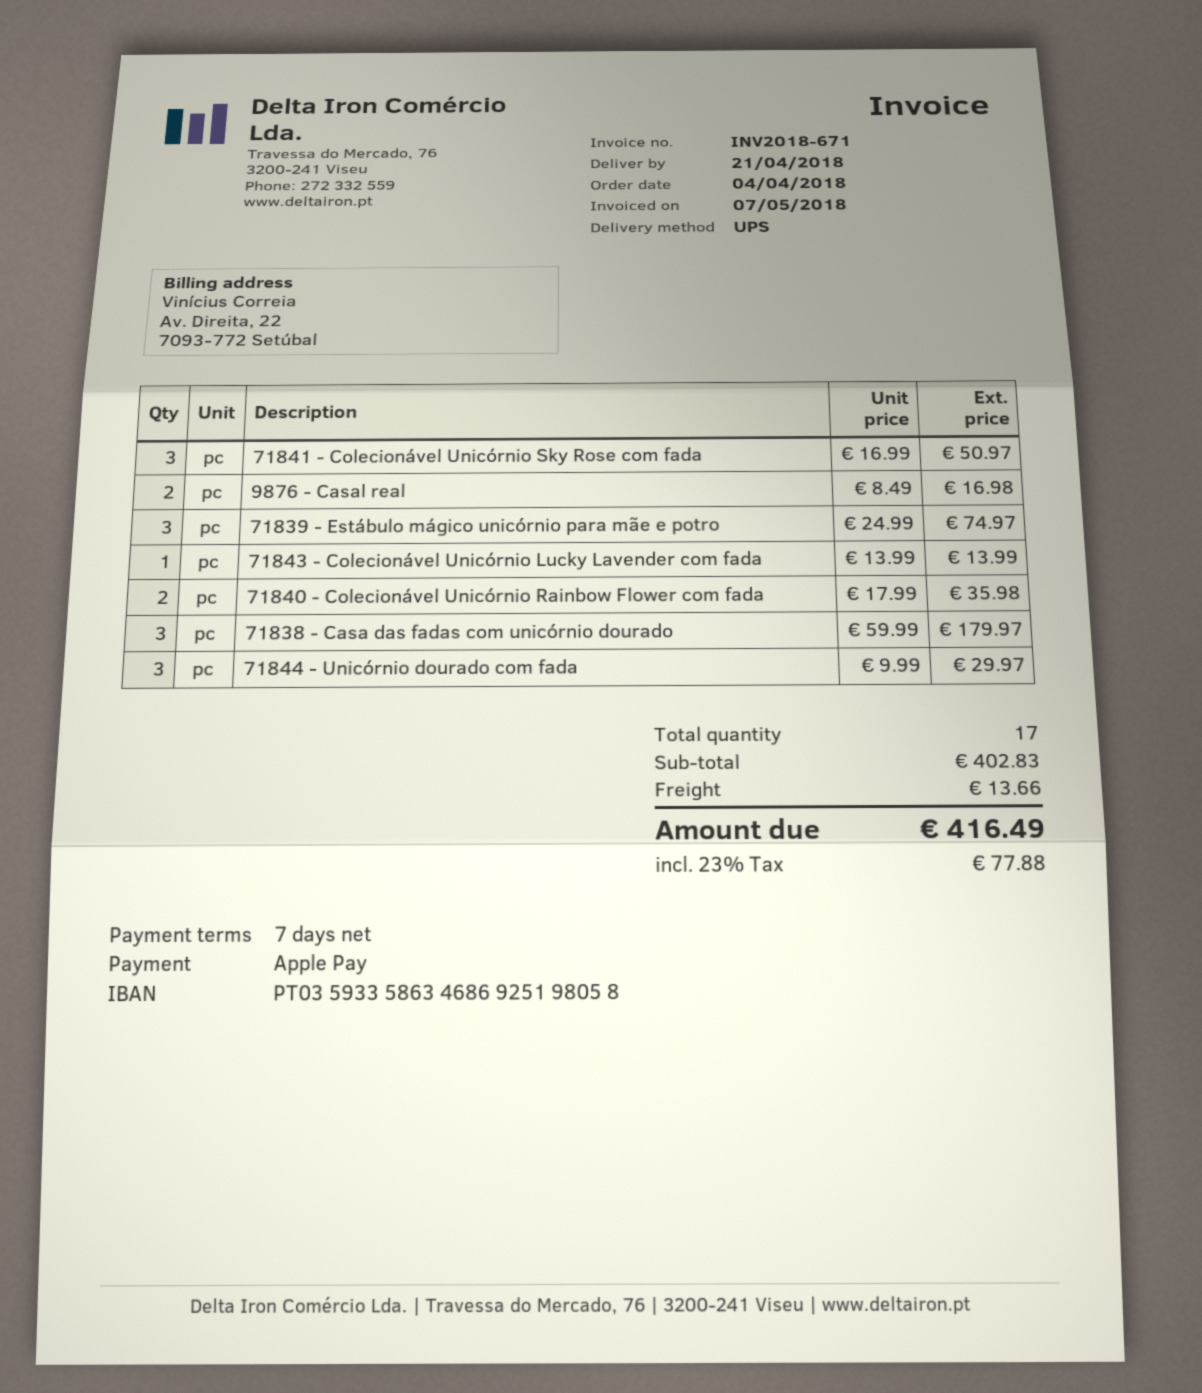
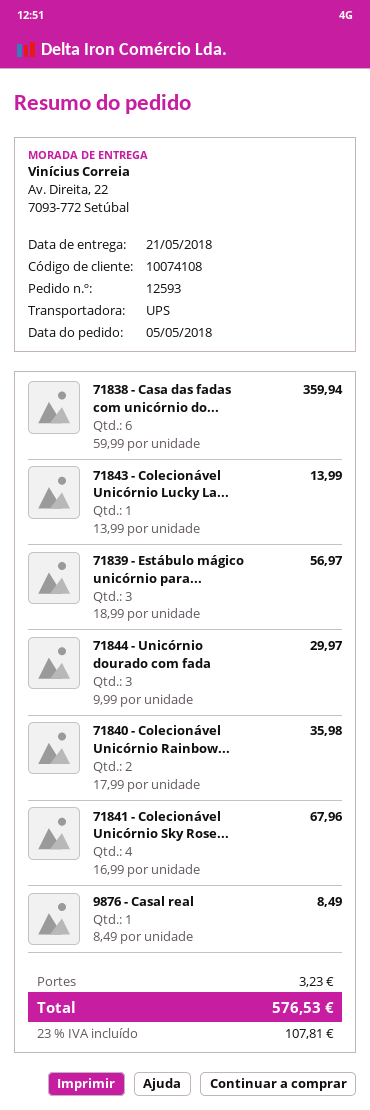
order date: 2018-04-04 -> 2018-05-05
delivery date: 2018-04-21 -> 2018-05-21
71841 - Colecionável Unicórnio Sky Rose com fada: 3 x 16.99 = 50.97 -> 4 x 16.99 = 67.96
9876 - Casal real: 2 x 8.49 = 16.98 -> 1 x 8.49 = 8.49
71839 - Estábulo mágico unicórnio para mãe e potro: 3 x 24.99 = 74.97 -> 3 x 18.99 = 56.97
71838 - Casa das fadas com unicórnio dourado: 3 x 59.99 = 179.97 -> 6 x 59.99 = 359.94
shipping: 13.66 -> 3.23
tax: 23% = 77.88 -> 23% = 107.81
total: 416.49 -> 576.53

